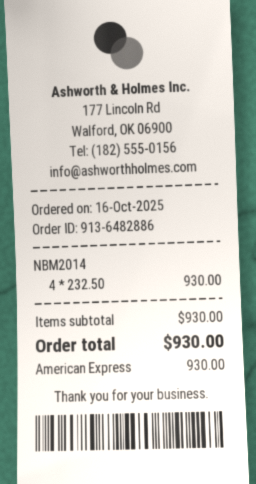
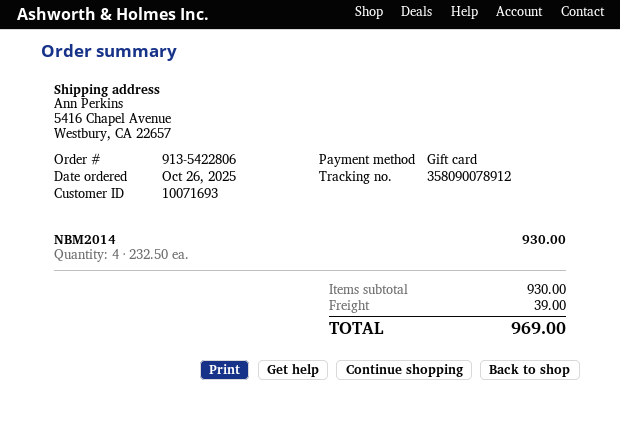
order number: 913-6482886 -> 913-5422806
order date: 2025-10-16 -> 2025-10-26
payment method: American Express -> gift card
shipping: none -> 39.00
total: 930.00 -> 969.00

